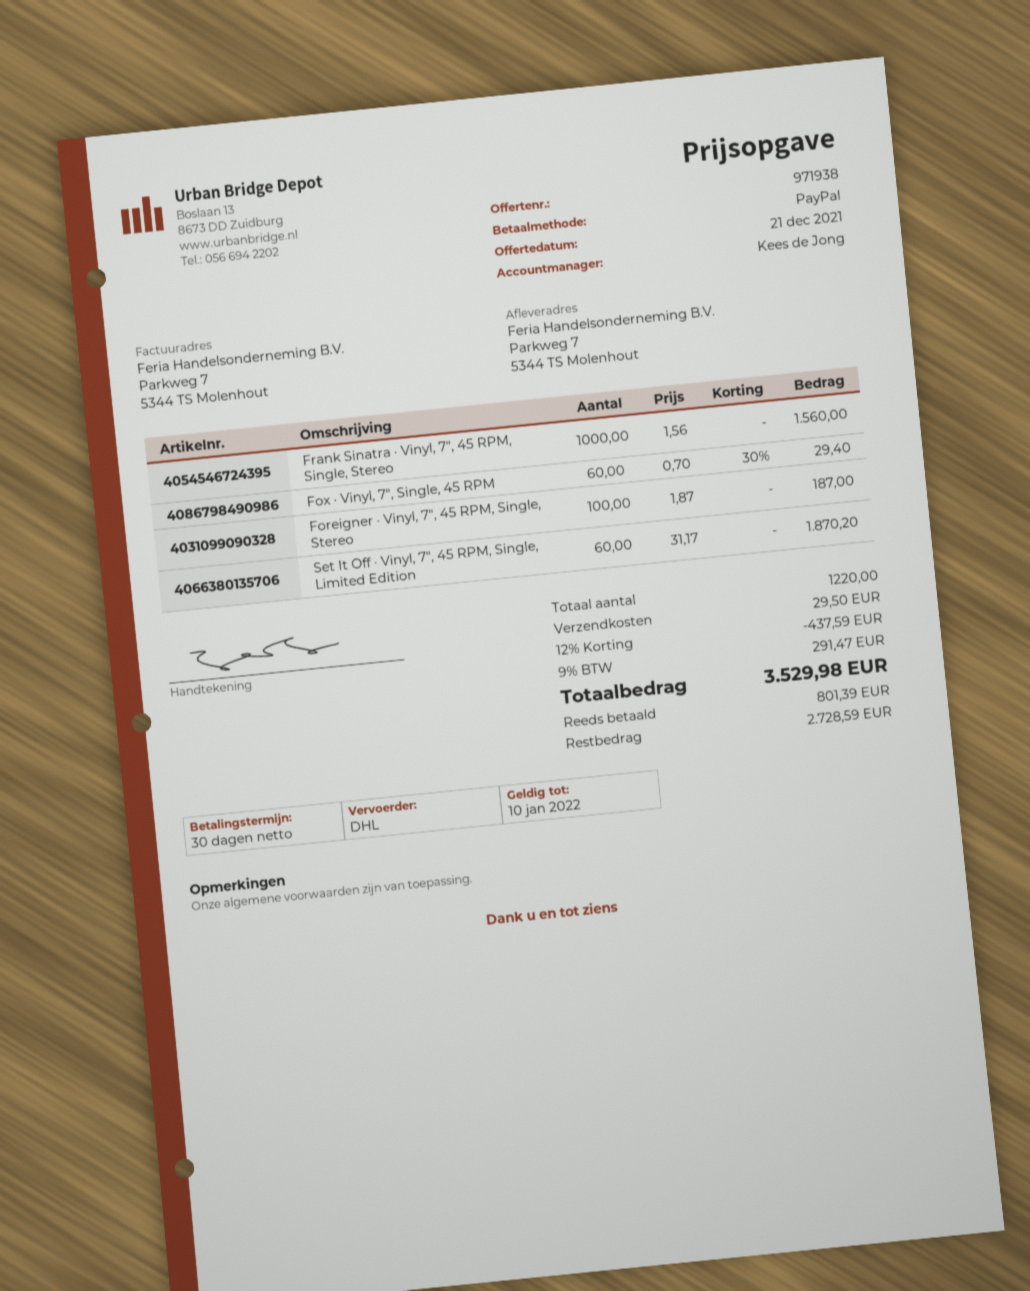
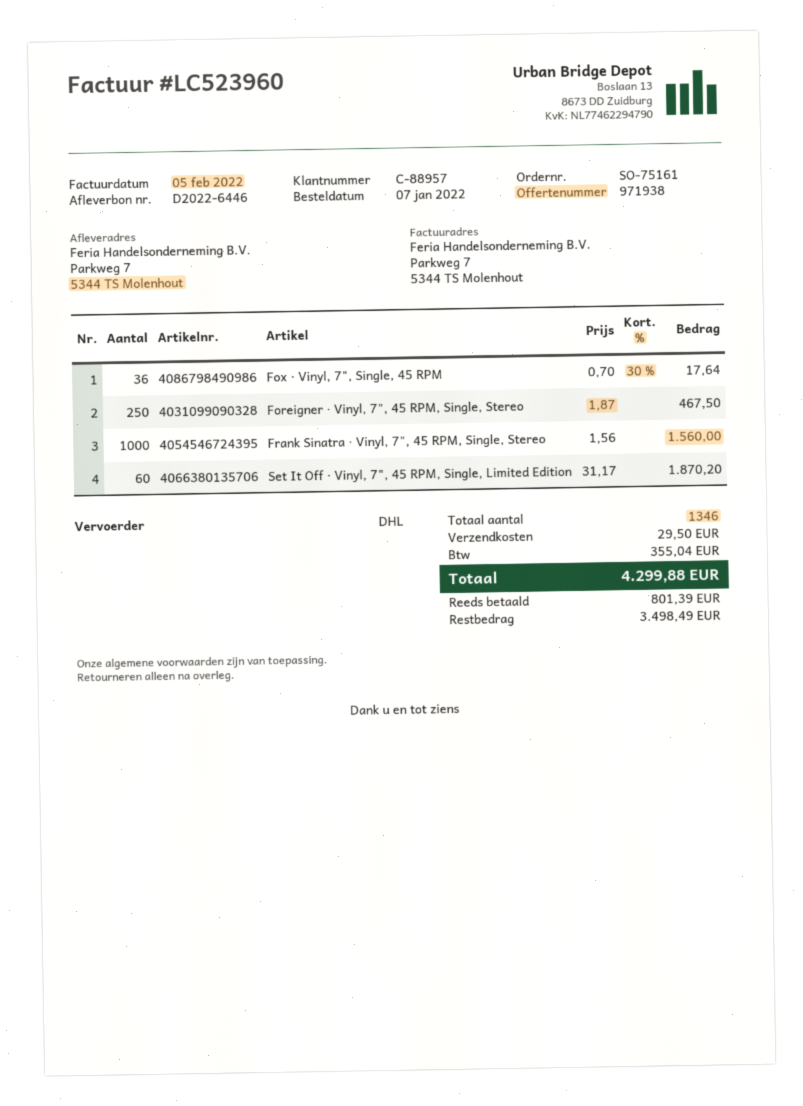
Fox · Vinyl, 7", Single, 45 RPM: 60 x 0.70 - 30% = 29.40 -> 36 x 0.70 - 30% = 17.64
Foreigner · Vinyl, 7", 45 RPM, Single, Stereo: 100 x 1.87 = 187.00 -> 250 x 1.87 = 467.50
total quantity: 1220 -> 1346
discount: 12% = 437.59 -> none
tax: 291.47 -> 355.04
total: 3529.98 -> 4299.88
balance: 2728.59 -> 3498.49

